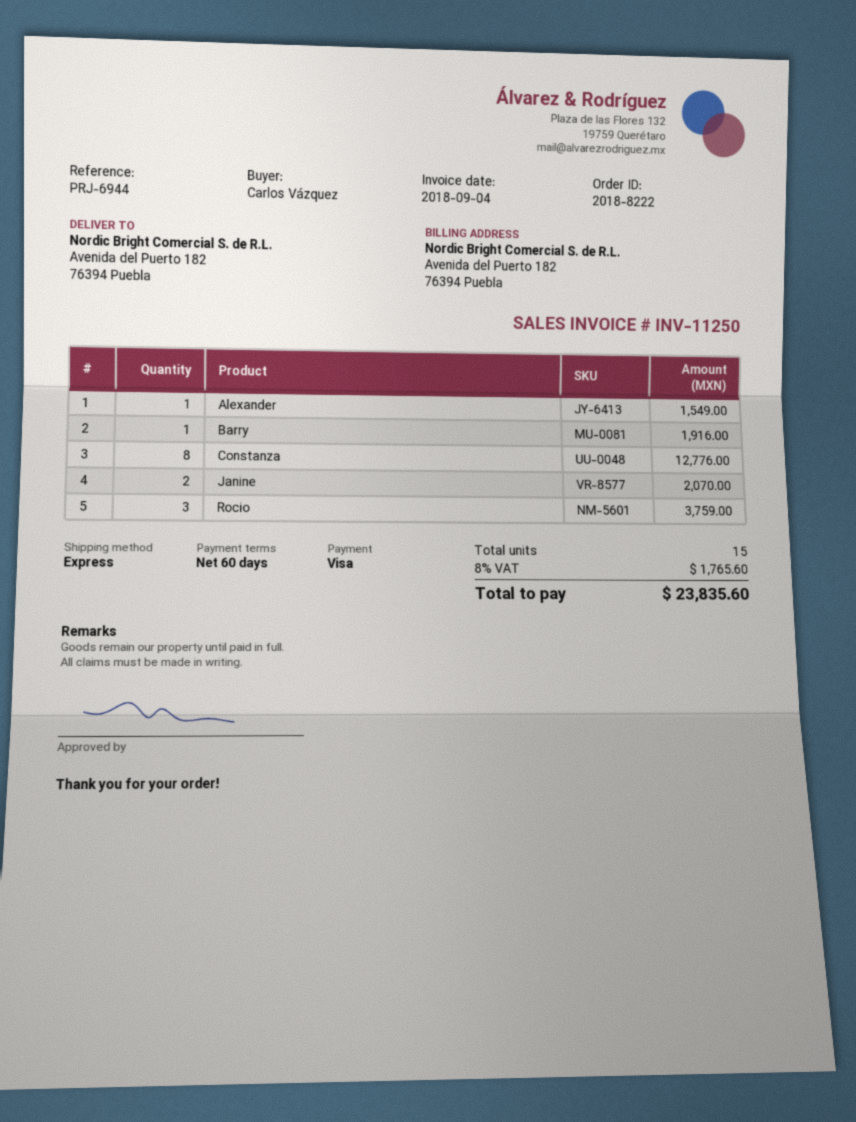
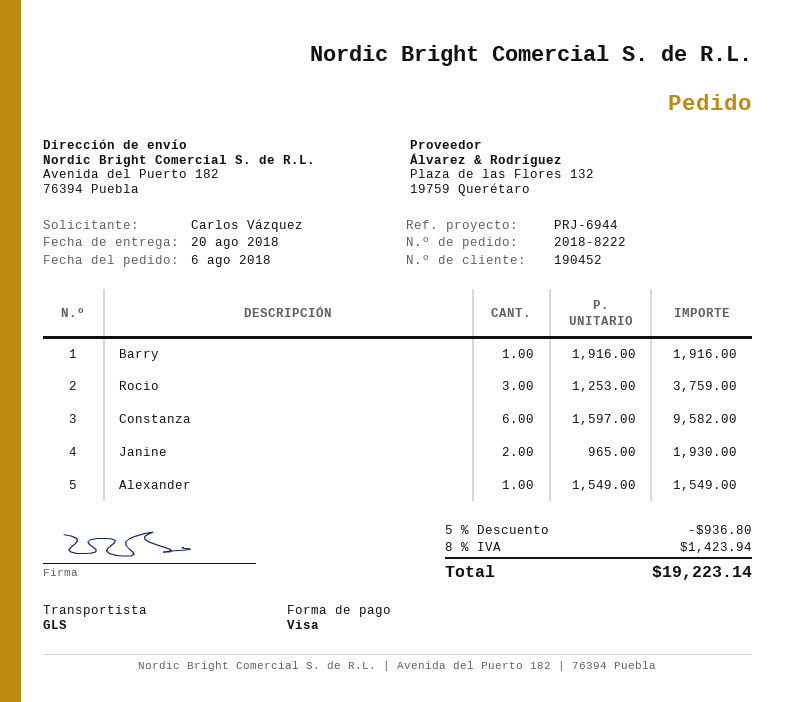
shipping method: express -> GLS
Constanza: 8 for 12776.00 -> 6 for 9582.00
Janine: 2 for 2070.00 -> 2 for 1930.00
discount: none -> 5% = 936.80
tax: 8% = 1765.60 -> 8% = 1423.94
total: 23835.60 -> 19223.14

